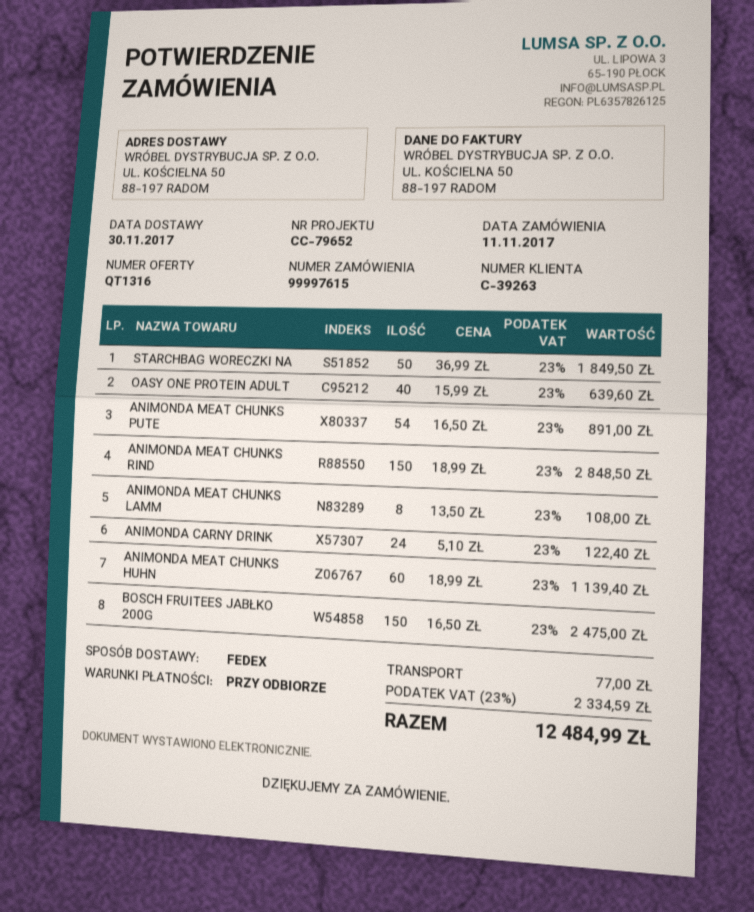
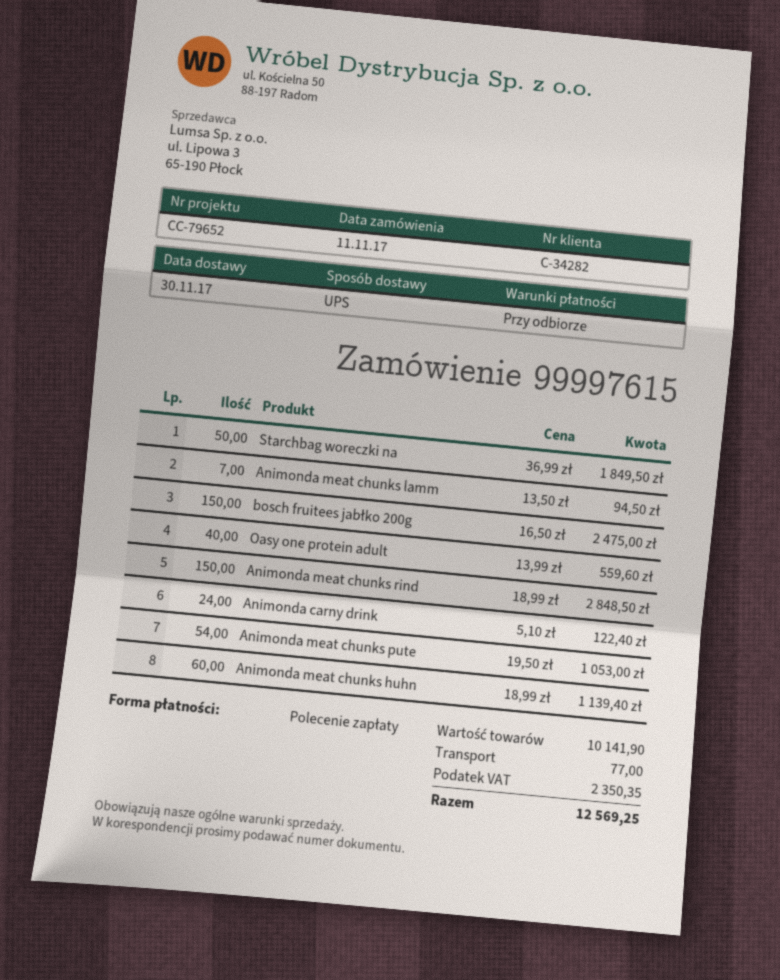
customer number: C-39263 -> C-34282
shipping method: FedEx -> UPS
OASY ONE PROTEIN ADULT: 40 x 15.99 = 639.60 -> 40 x 13.99 = 559.60
ANIMONDA MEAT CHUNKS PUTE: 54 x 16.50 = 891.00 -> 54 x 19.50 = 1053.00
ANIMONDA MEAT CHUNKS LAMM: 8 x 13.50 = 108.00 -> 7 x 13.50 = 94.50
tax: 2334.59 -> 2350.35
total: 12484.99 -> 12569.25

